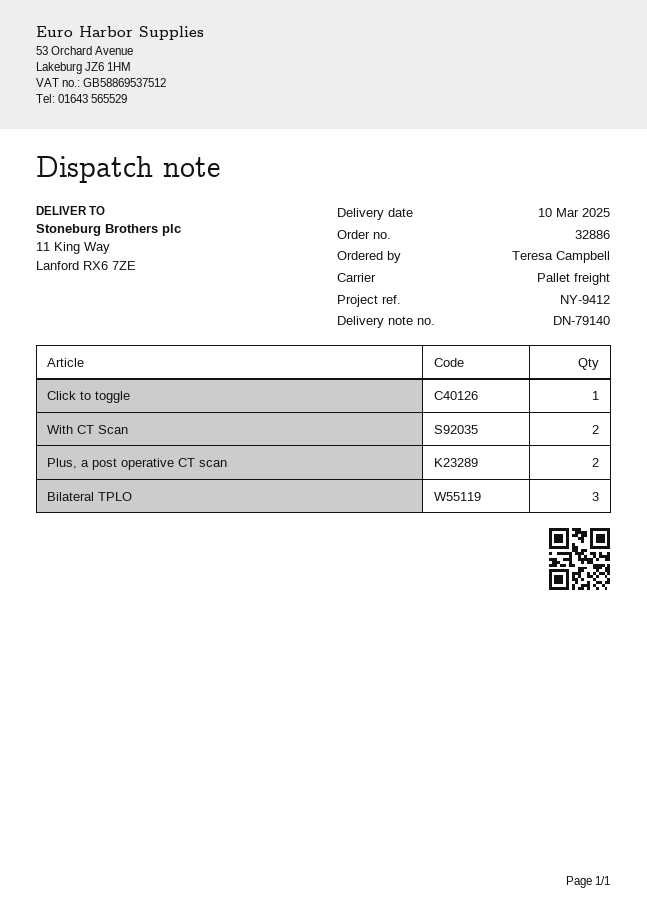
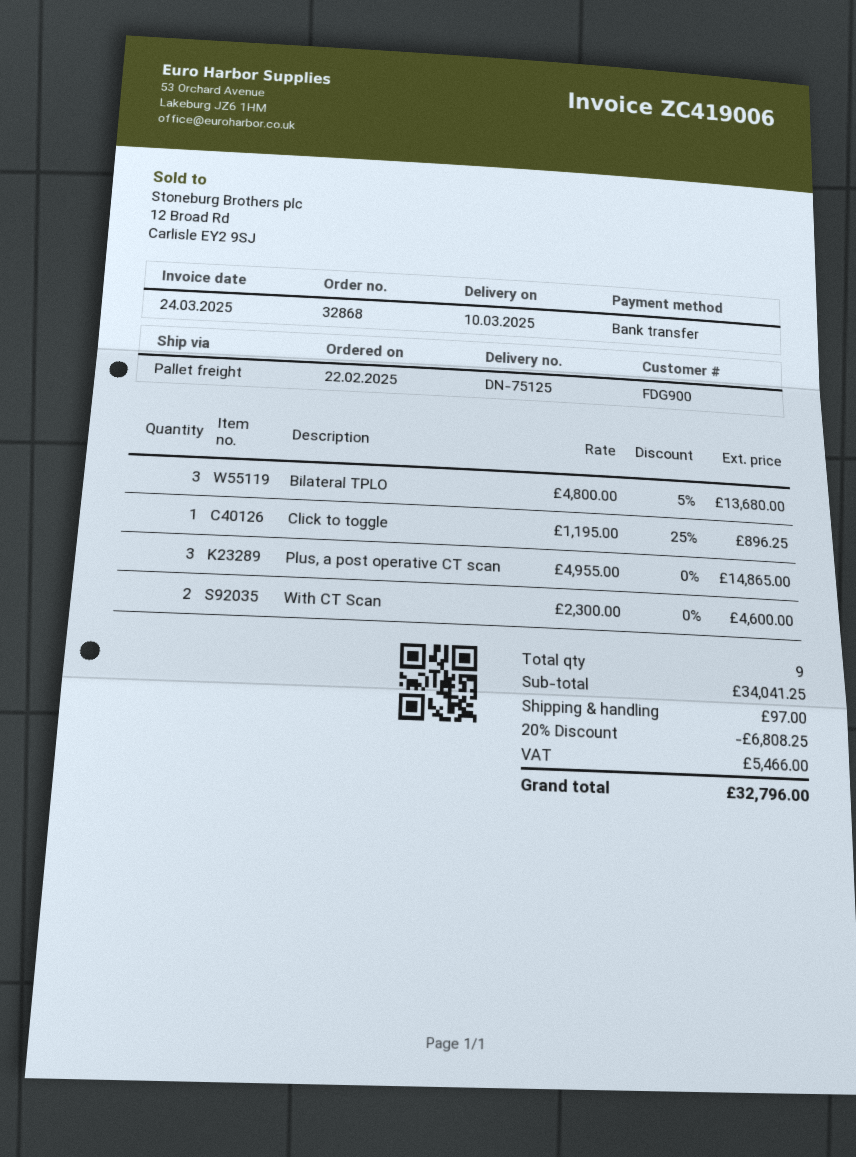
order number: 32886 -> 32868
delivery note number: DN-79140 -> DN-75125
Plus, a post operative CT scan: 2 -> 3

